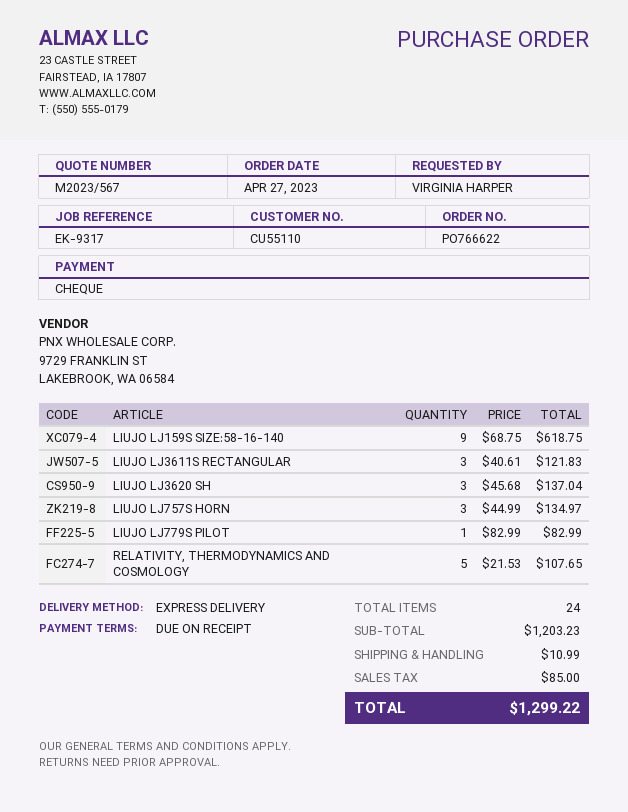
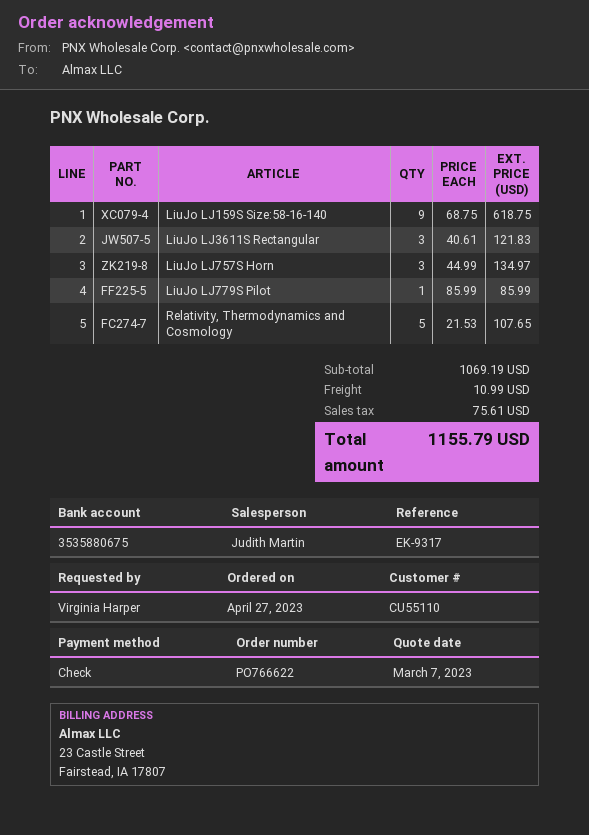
LIUJO LJ3620 SH: 3 x 45.68 = 137.04 -> none
LIUJO LJ779S PILOT: 1 x 82.99 = 82.99 -> 1 x 85.99 = 85.99
subtotal: 1203.23 -> 1069.19
tax: 85.00 -> 75.61
total: 1299.22 -> 1155.79

